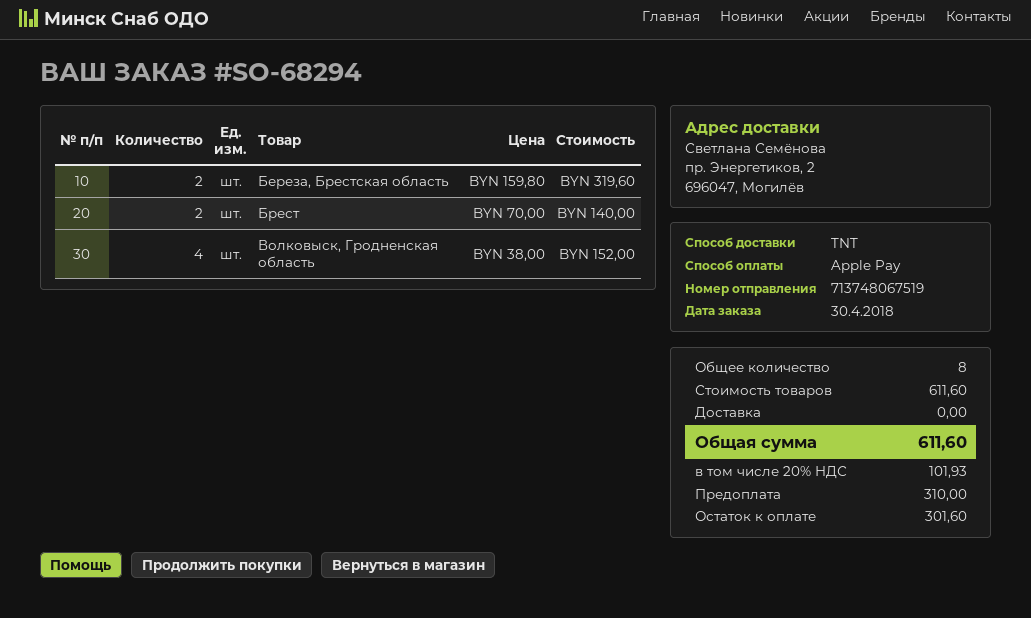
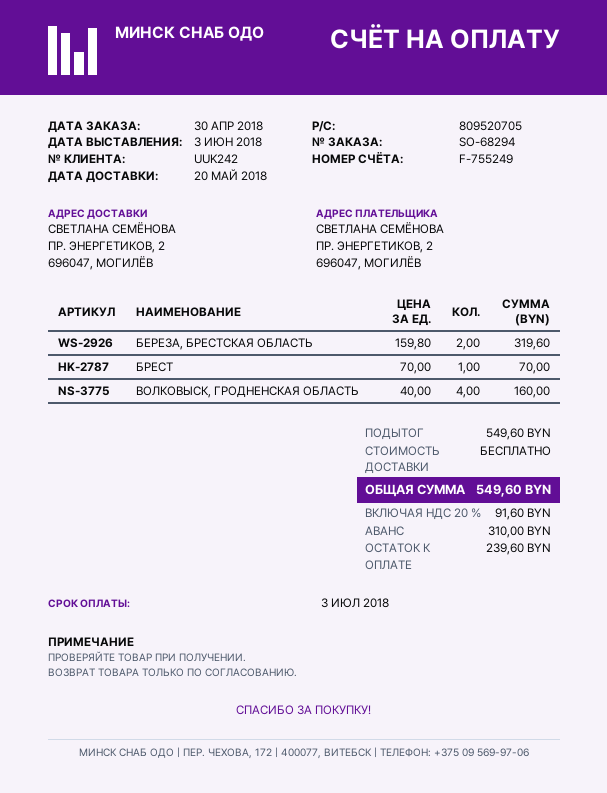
Брест: 2 x 70.00 = 140.00 -> 1 x 70.00 = 70.00
Волковыск, Гродненская область: 4 x 38.00 = 152.00 -> 4 x 40.00 = 160.00
subtotal: 611.60 -> 549.60
tax: 20% = 101.93 -> 20% = 91.60
total: 611.60 -> 549.60
balance: 301.60 -> 239.60

